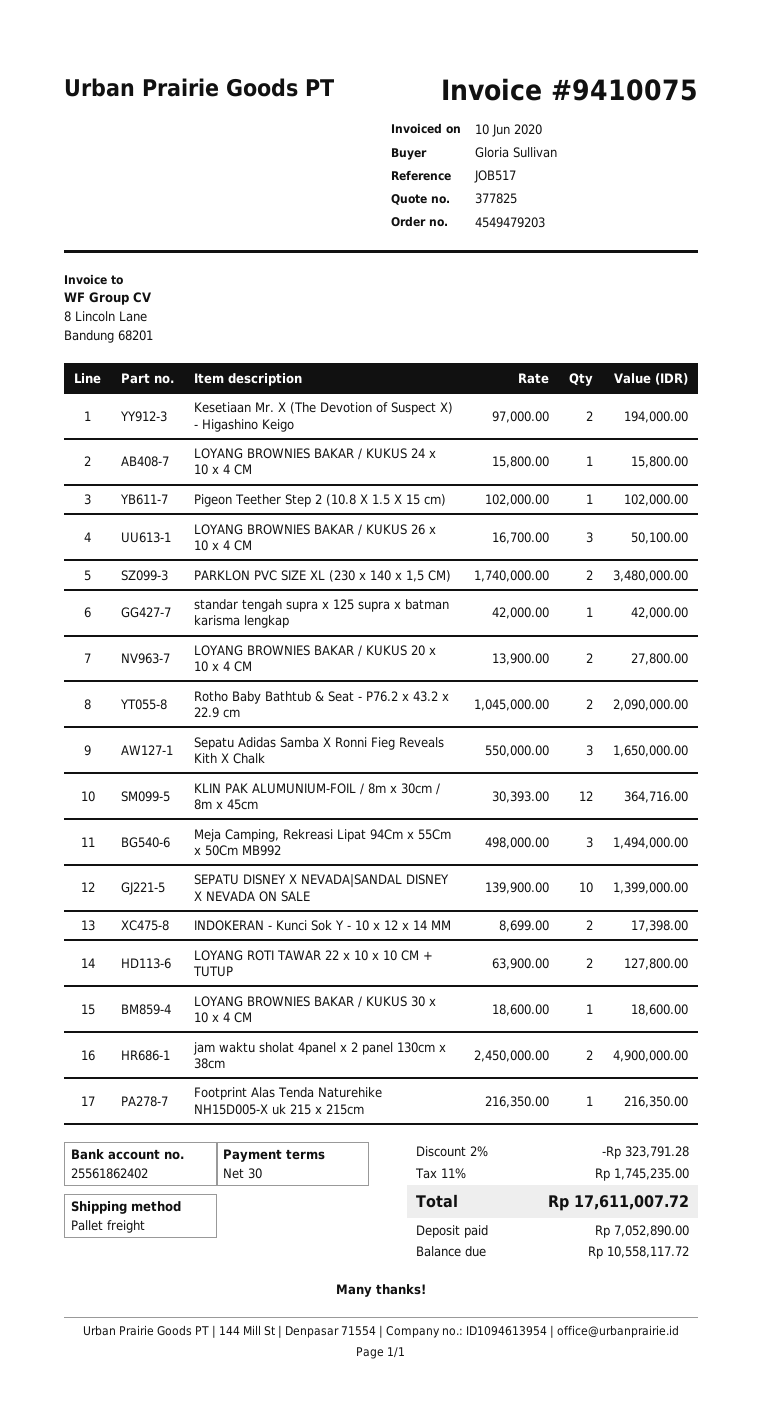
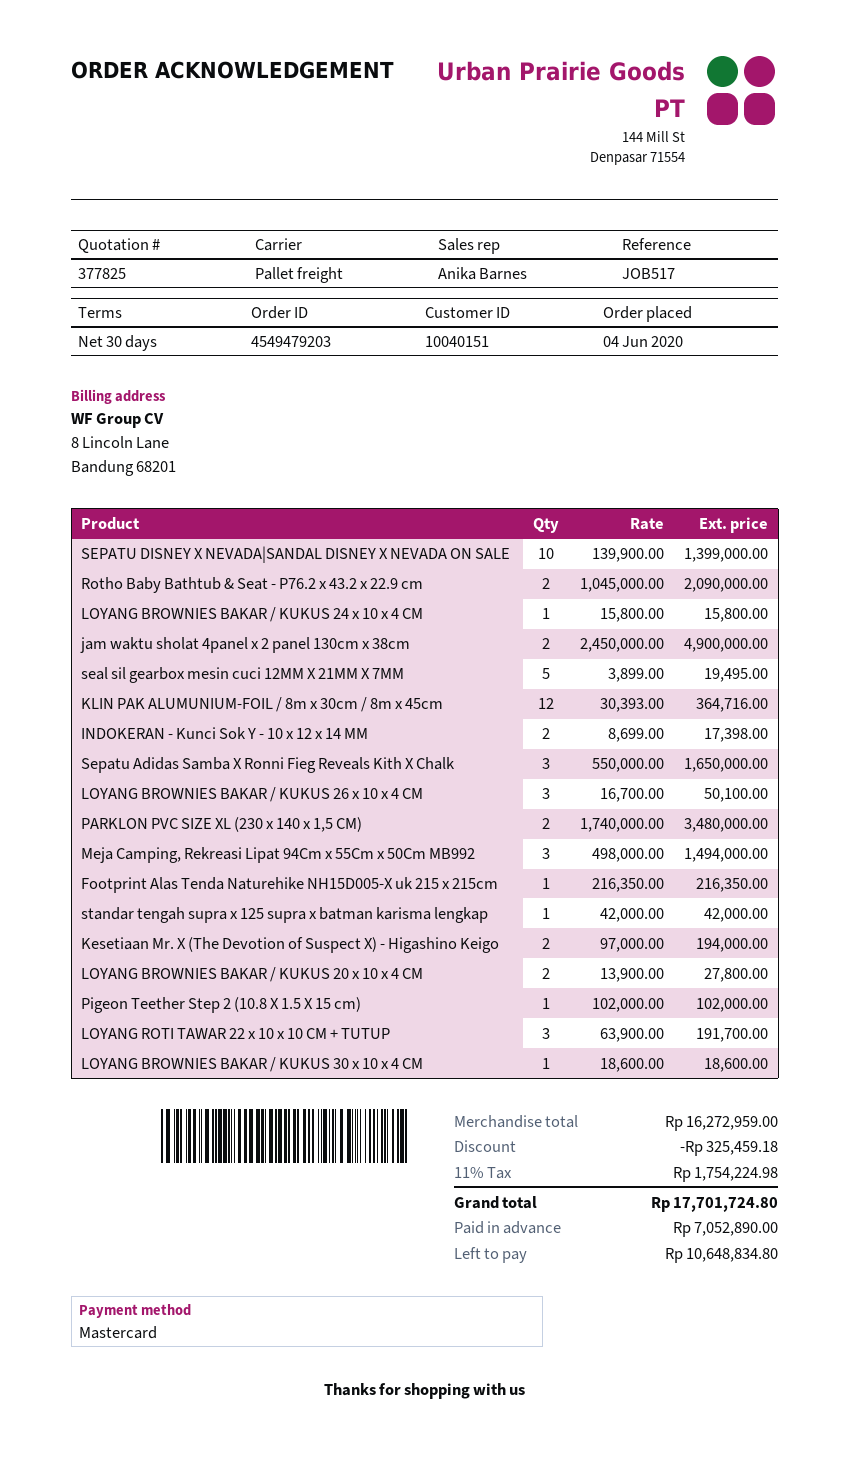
LOYANG ROTI TAWAR 22 x 10 x 10 CM + TUTUP: 2 x 63900.00 = 127800.00 -> 3 x 63900.00 = 191700.00
seal sil gearbox mesin cuci 12MM X 21MM X 7MM: none -> 5 x 3899.00 = 19495.00
discount: 323791.28 -> 325459.18
tax: 11% = 1745235.00 -> 11% = 1754224.98
total: 17611007.72 -> 17701724.80
balance: 10558117.72 -> 10648834.80

